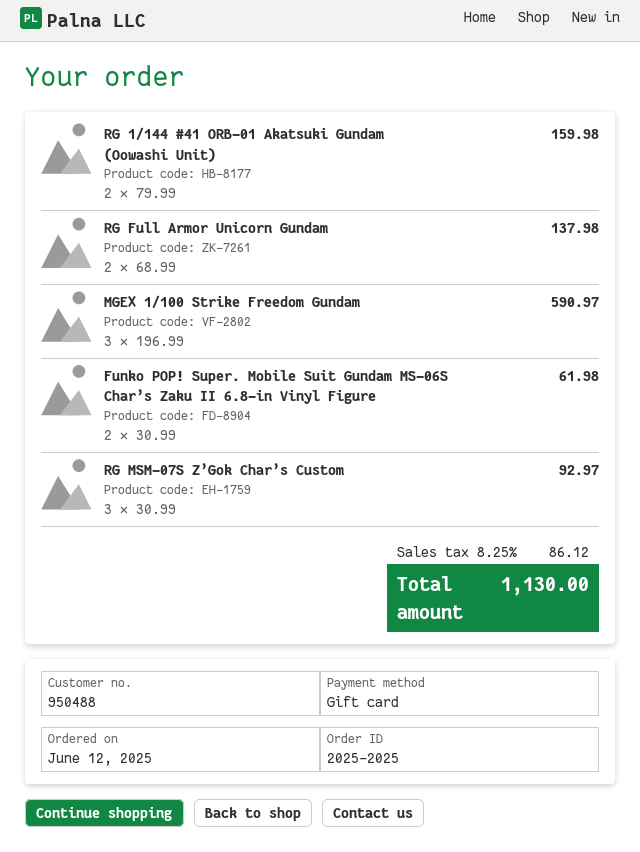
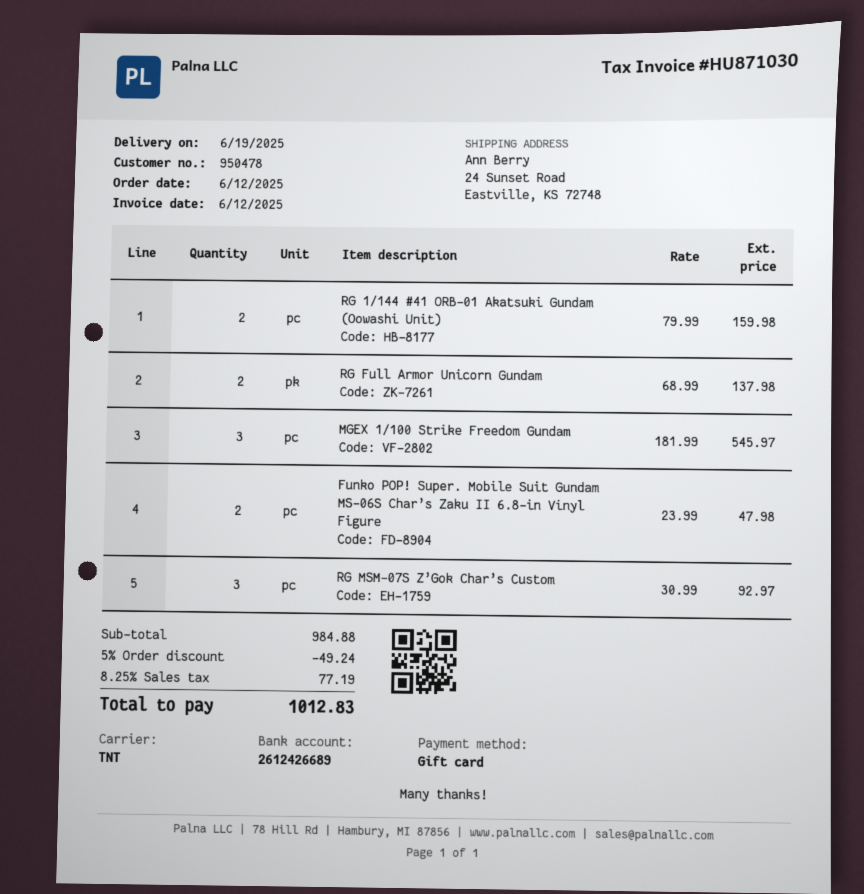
customer number: 950488 -> 950478
MGEX 1/100 Strike Freedom Gundam: 3 x 196.99 = 590.97 -> 3 x 181.99 = 545.97
Funko POP! Super. Mobile Suit Gundam MS-06S Char’s Zaku II 6.8-in Vinyl Figure: 2 x 30.99 = 61.98 -> 2 x 23.99 = 47.98
discount: none -> 5% = 49.24
tax: 8.25% = 86.12 -> 8.25% = 77.19
total: 1130.00 -> 1012.83

